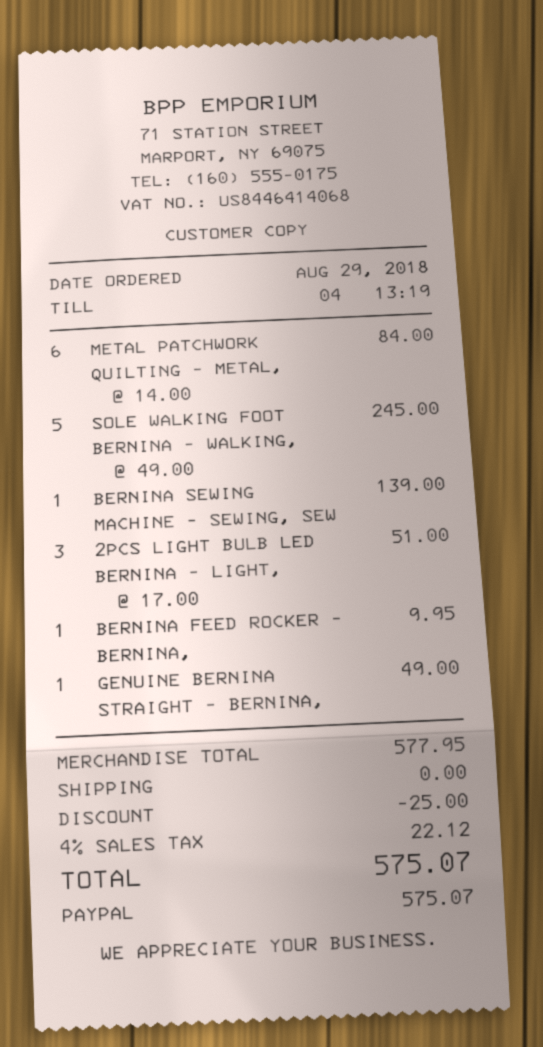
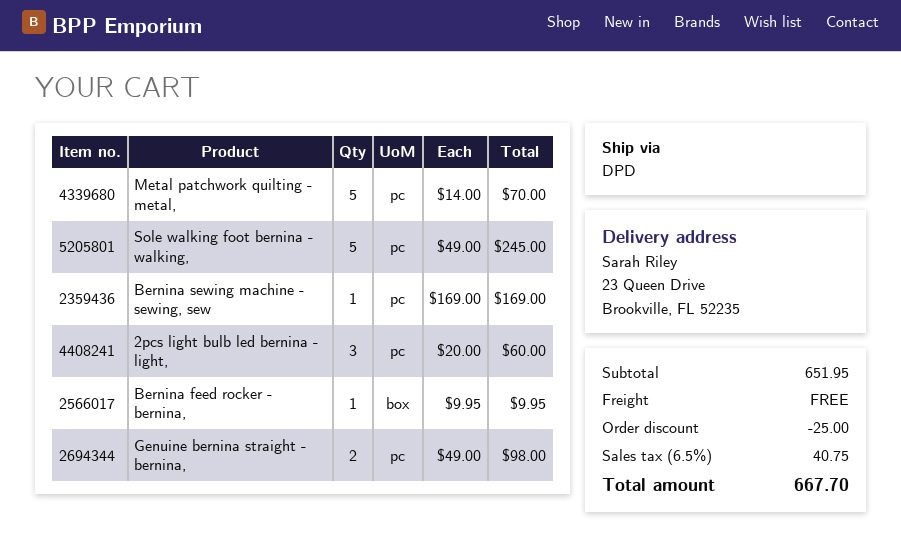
METAL PATCHWORK QUILTING - METAL,: 6 x 14.00 = 84.00 -> 5 x 14.00 = 70.00
BERNINA SEWING MACHINE - SEWING, SEW: 1 x 139.00 = 139.00 -> 1 x 169.00 = 169.00
2PCS LIGHT BULB LED BERNINA - LIGHT,: 3 x 17.00 = 51.00 -> 3 x 20.00 = 60.00
GENUINE BERNINA STRAIGHT - BERNINA,: 1 x 49.00 = 49.00 -> 2 x 49.00 = 98.00
subtotal: 577.95 -> 651.95
tax: 4% = 22.12 -> 6.5% = 40.75
total: 575.07 -> 667.70

